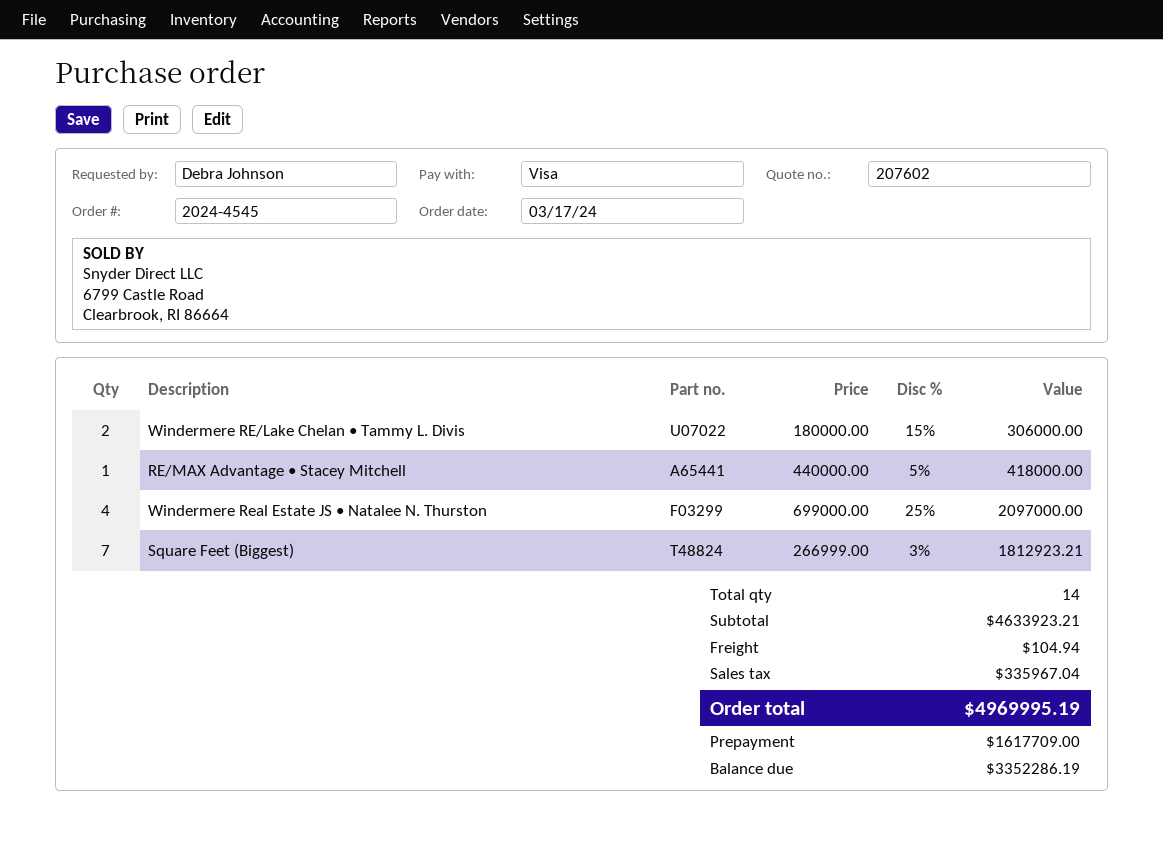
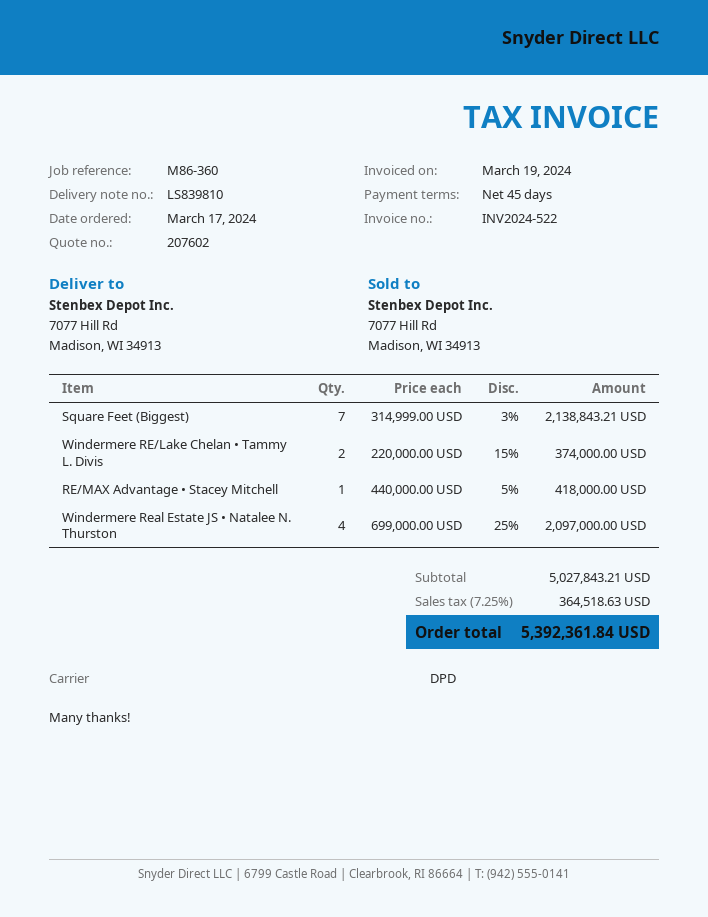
Windermere RE/Lake Chelan • Tammy L. Divis: 2 x 180000.00 - 15% = 306000.00 -> 2 x 220000.00 - 15% = 374000.00
Square Feet (Biggest): 7 x 266999.00 - 3% = 1812923.21 -> 7 x 314999.00 - 3% = 2138843.21
subtotal: 4633923.21 -> 5027843.21
shipping: 104.94 -> none
tax: 335967.04 -> 364518.63
total: 4969995.19 -> 5392361.84

